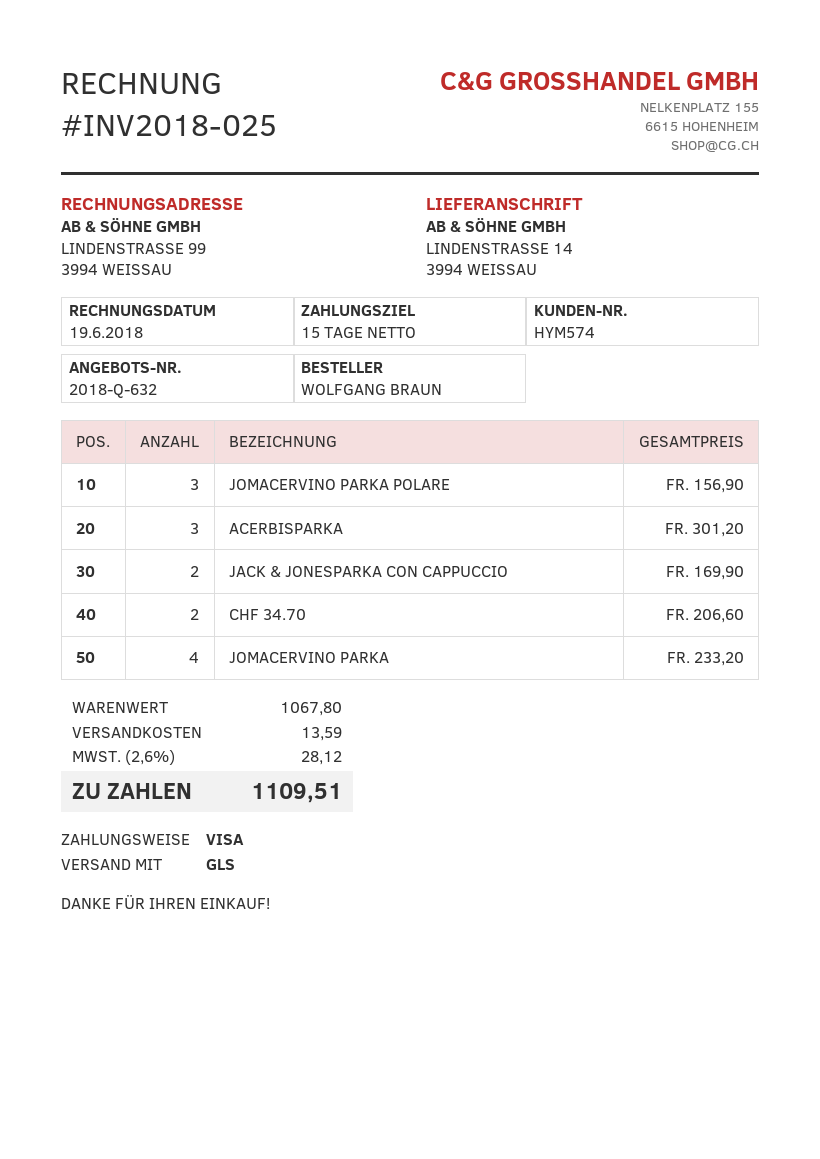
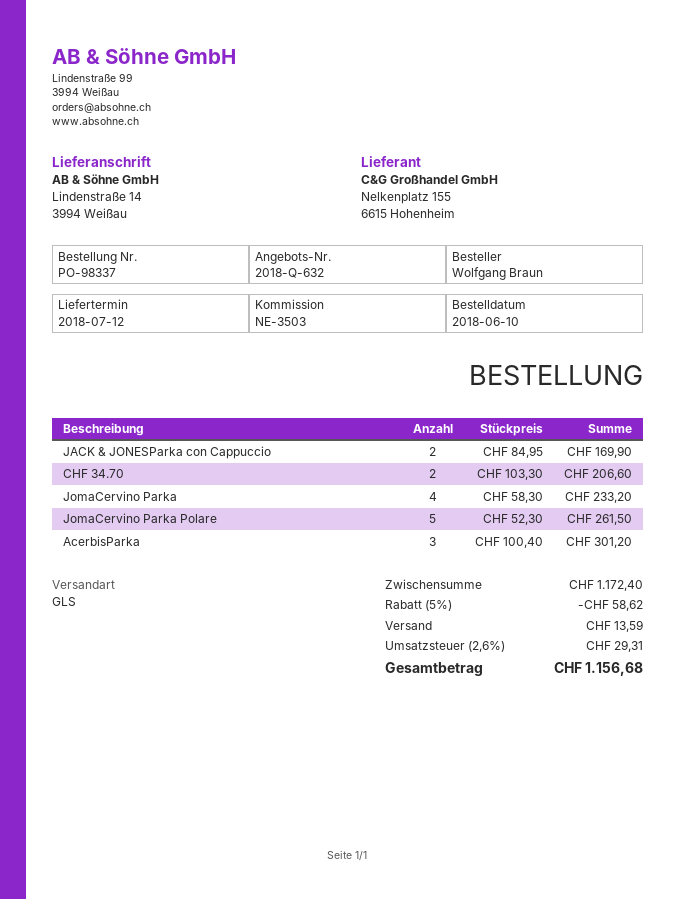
JOMACERVINO PARKA POLARE: 3 for 156.90 -> 5 for 261.50
subtotal: 1067.80 -> 1172.40
discount: none -> 5% = 58.62
tax: 2.6% = 28.12 -> 2.6% = 29.31
total: 1109.51 -> 1156.68

